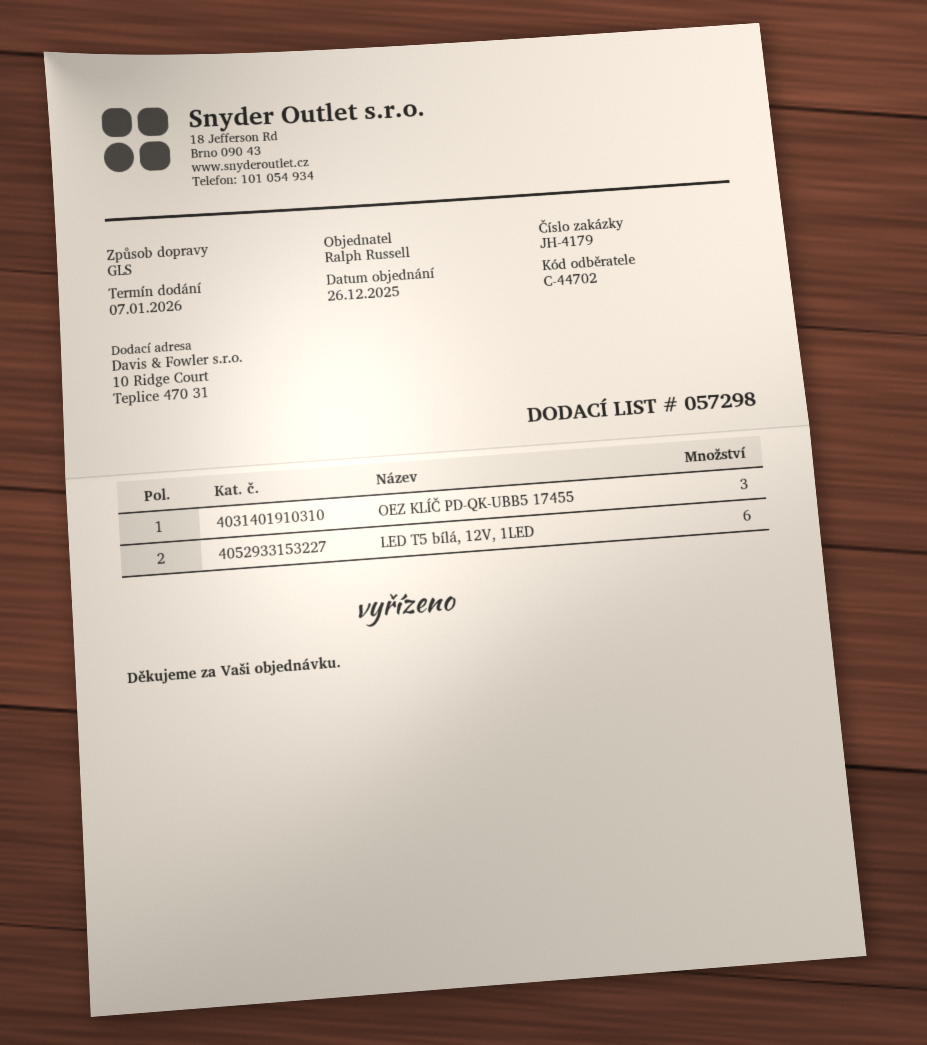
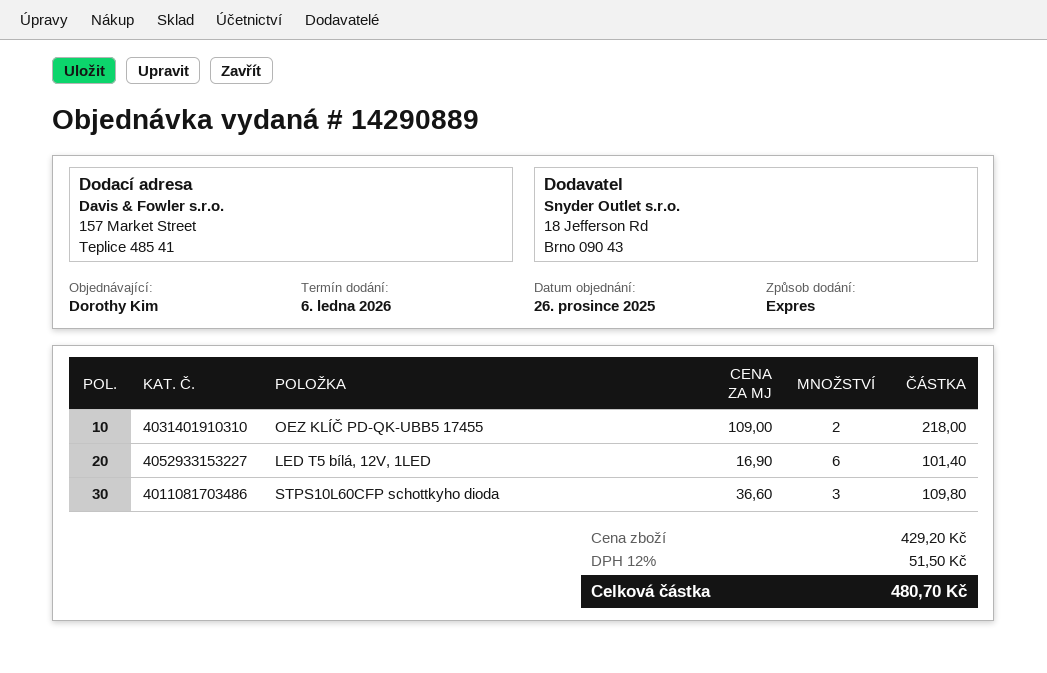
delivery date: 2026-01-07 -> 2026-01-06
ordered by: Ralph Russell -> Dorothy Kim
shipping method: GLS -> express
ship to: 10 Ridge Court, Teplice 470 31 -> 157 Market Street, Teplice 485 41
OEZ KLÍČ PD-QK-UBB5 17455: 3 -> 2
STPS10L60CFP schottkyho dioda: none -> 3

